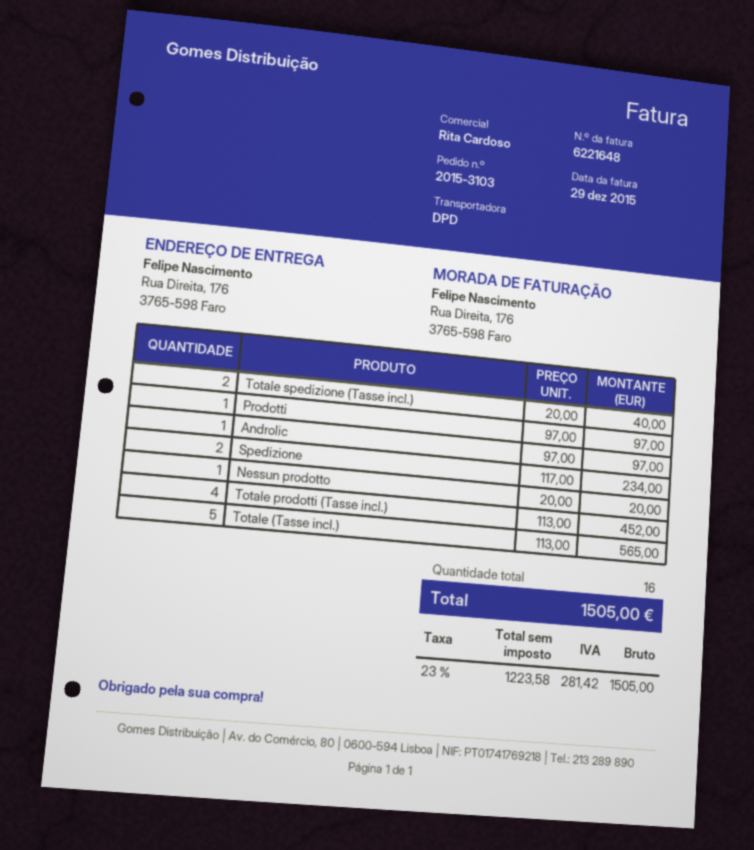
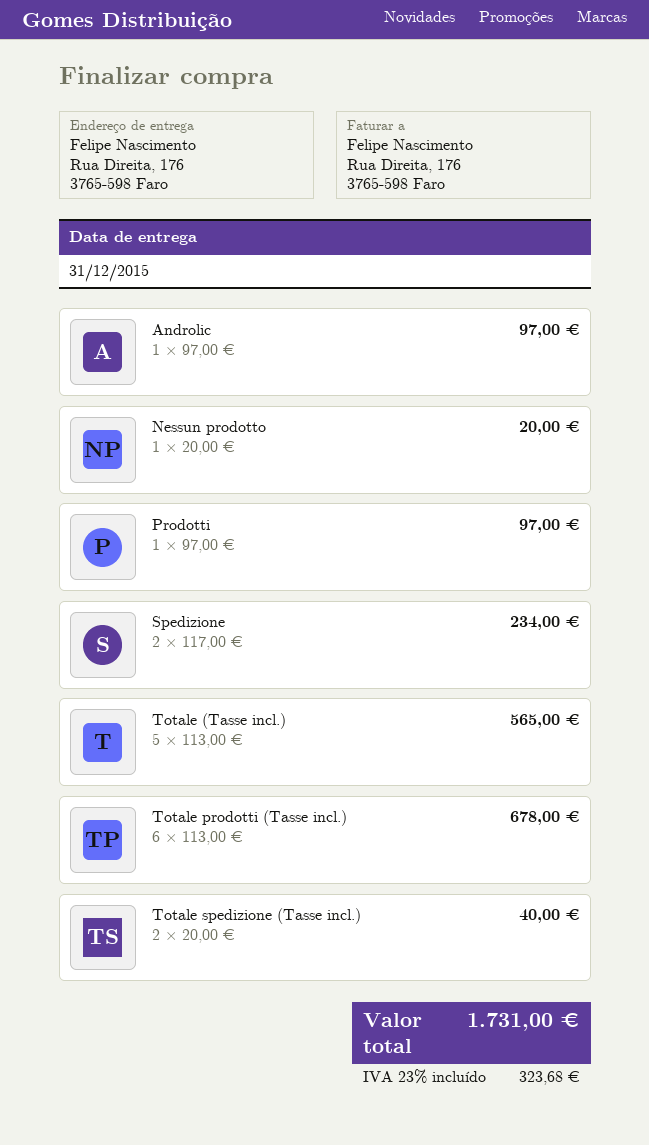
Totale prodotti (Tasse incl.): 4 x 113.00 = 452.00 -> 6 x 113.00 = 678.00
tax: 23% = 281.42 -> 23% = 323.68
total: 1505.00 -> 1731.00

